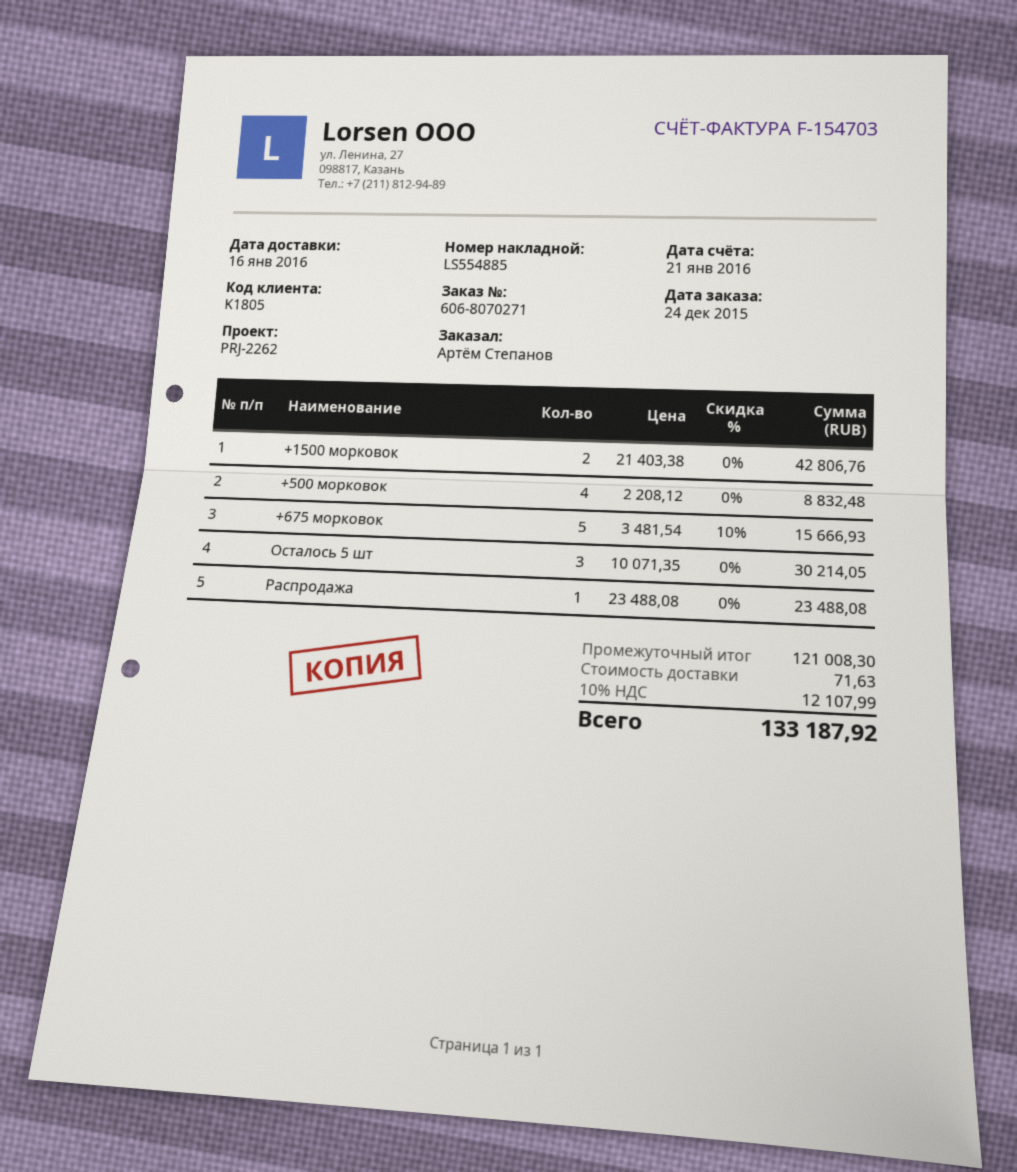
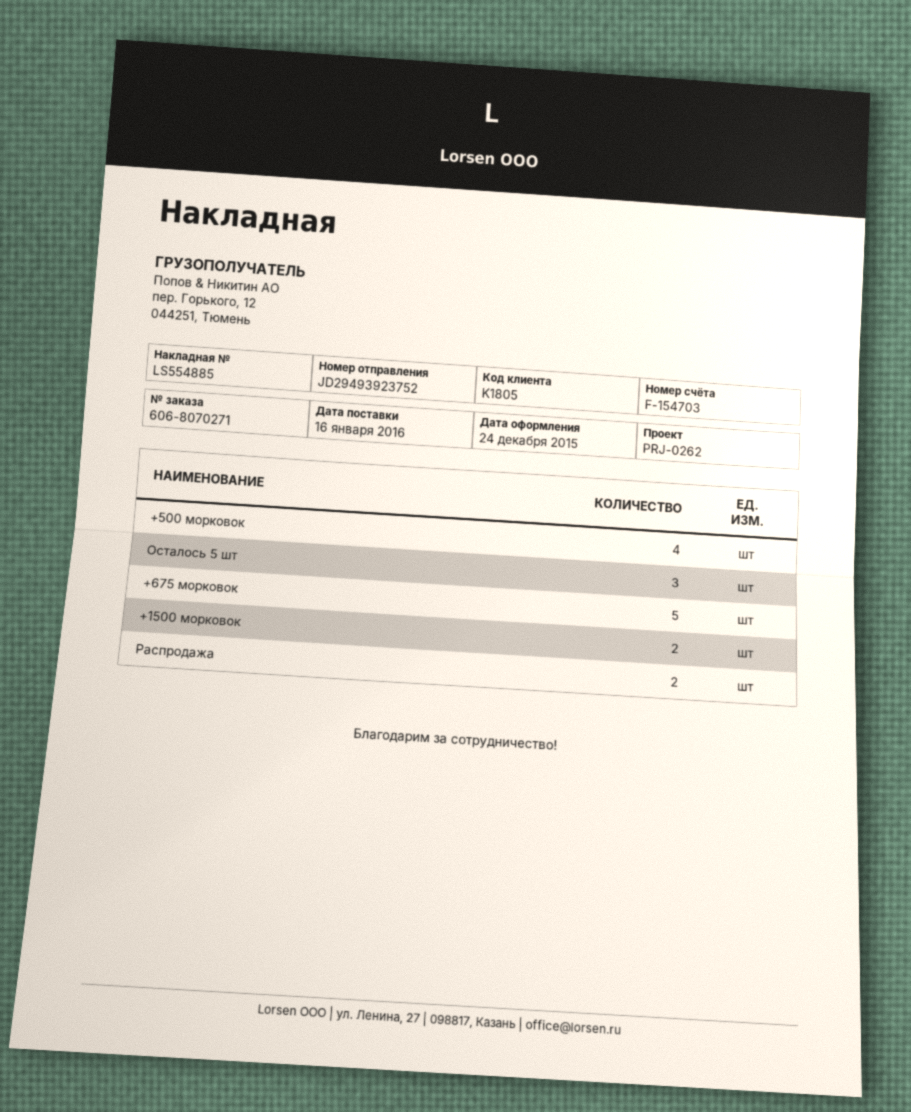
reference: PRJ-2262 -> PRJ-0262
Распродажа: 1 -> 2

